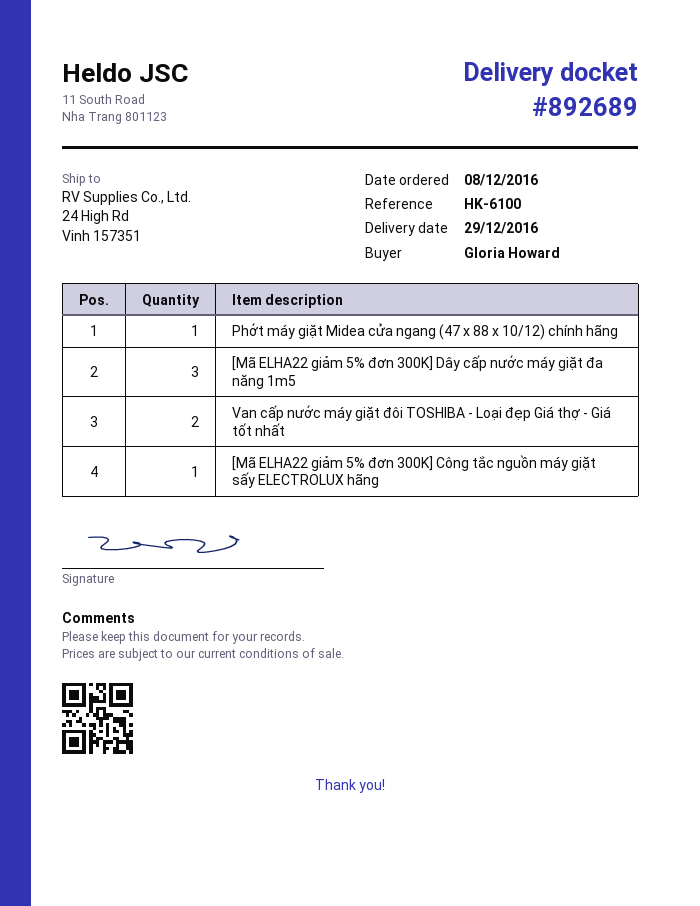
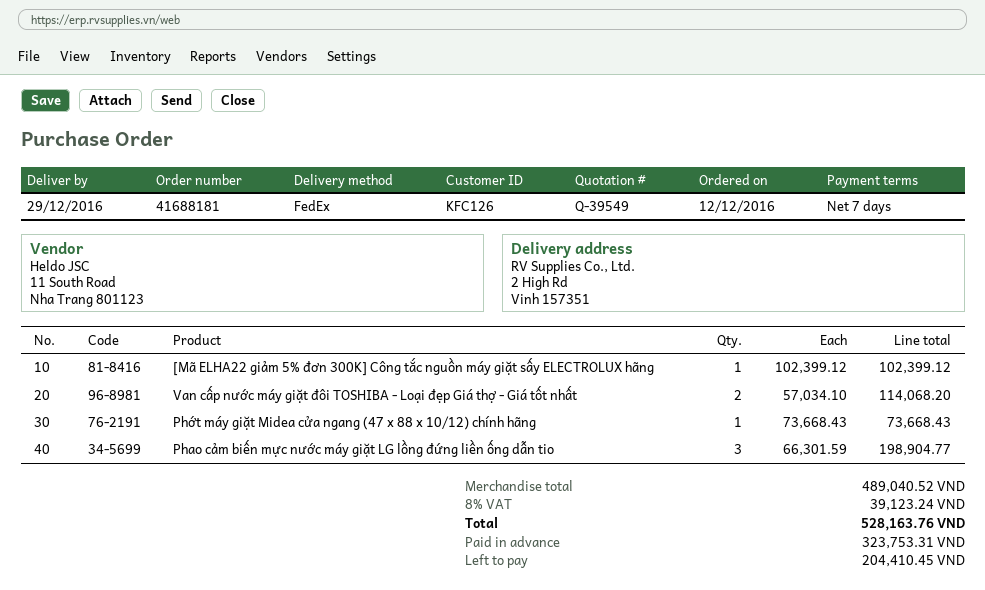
order date: 2016-12-08 -> 2016-12-12
ship to: 24 High Rd, Vinh 157351 -> 2 High Rd, Vinh 157351
[Mã ELHA22 giảm 5% đơn 300K] Dây cấp nước máy giặt đa năng 1m5: 3 -> none
Phao cảm biến mực nước máy giặt LG lồng đứng liền ống dẫn tio: none -> 3

